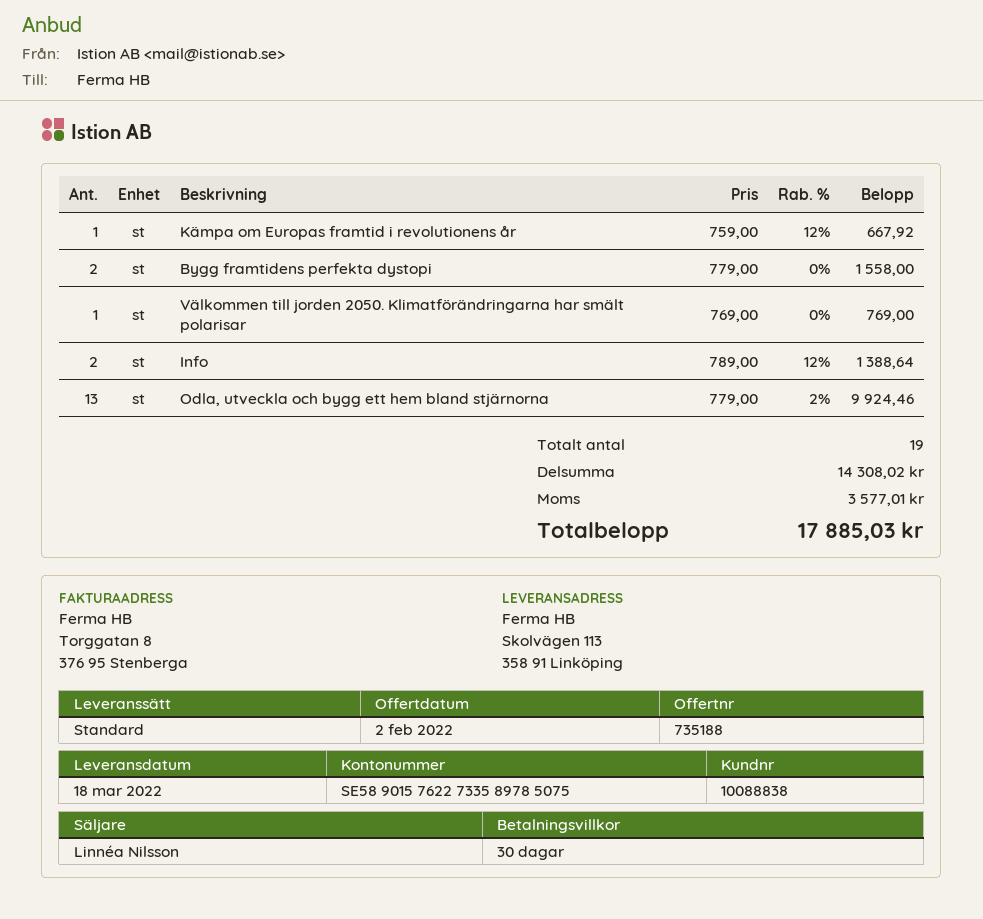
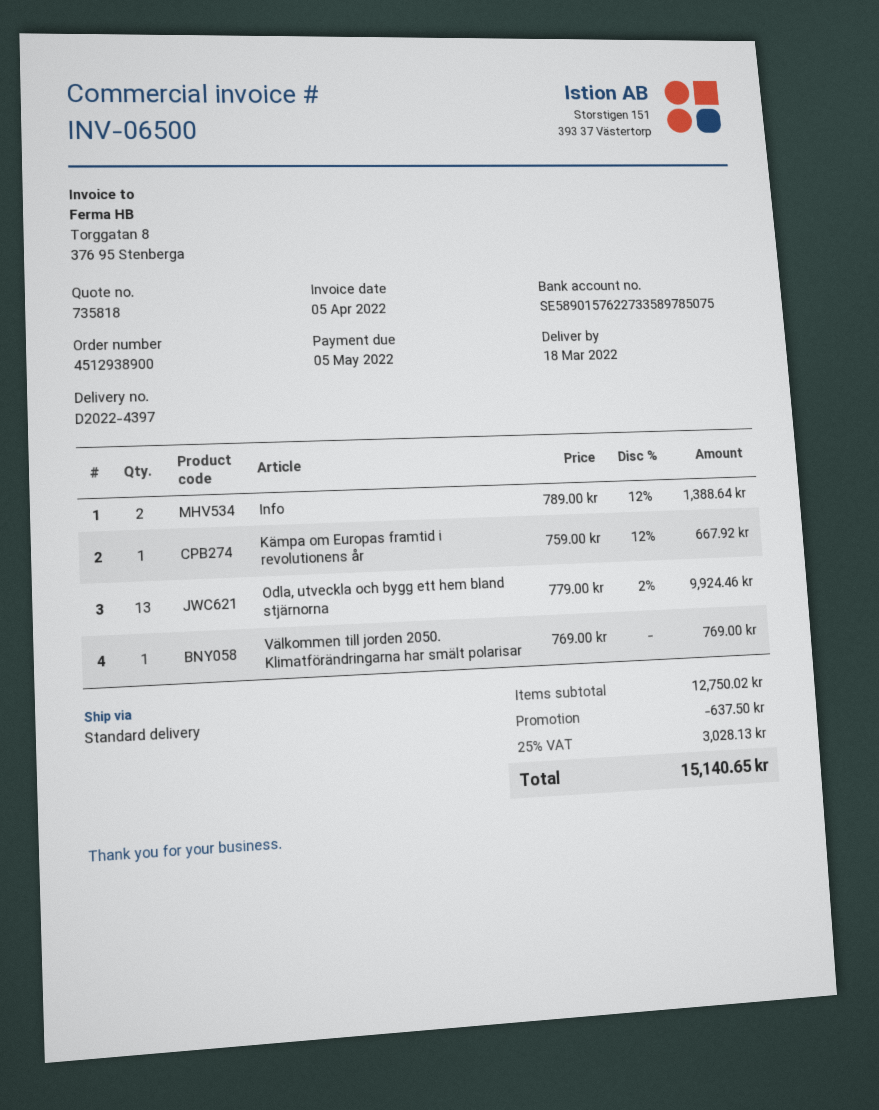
quote number: 735188 -> 735818
Bygg framtidens perfekta dystopi: 2 x 779.00 = 1558.00 -> none
subtotal: 14308.02 -> 12750.02
discount: none -> 637.50
tax: 3577.01 -> 3028.13
total: 17885.03 -> 15140.65

